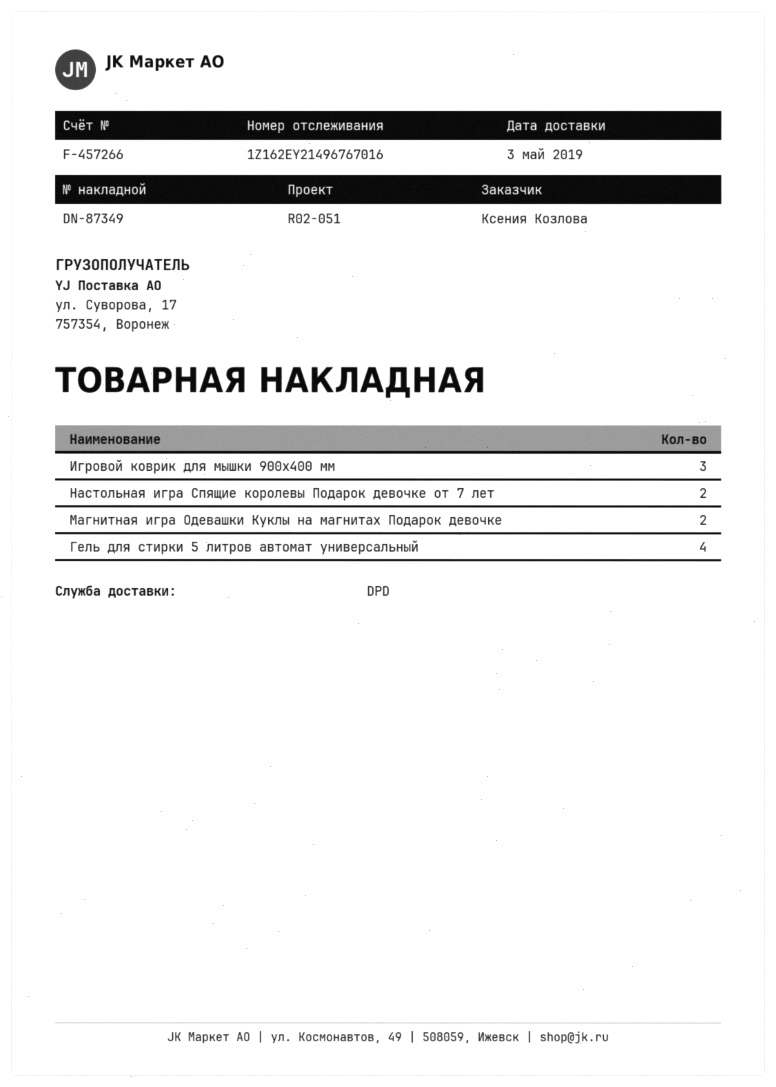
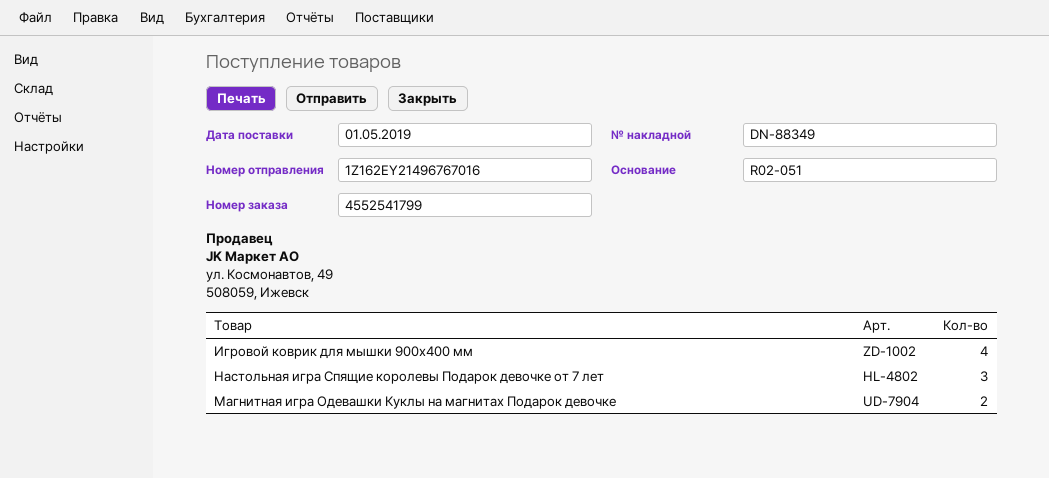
delivery note number: DN-87349 -> DN-88349
delivery date: 2019-05-03 -> 2019-05-01
Игровой коврик для мышки 900х400 мм: 3 -> 4
Настольная игра Спящие королевы Подарок девочке от 7 лет: 2 -> 3
Гель для стирки 5 литров автомат универсальный: 4 -> none

